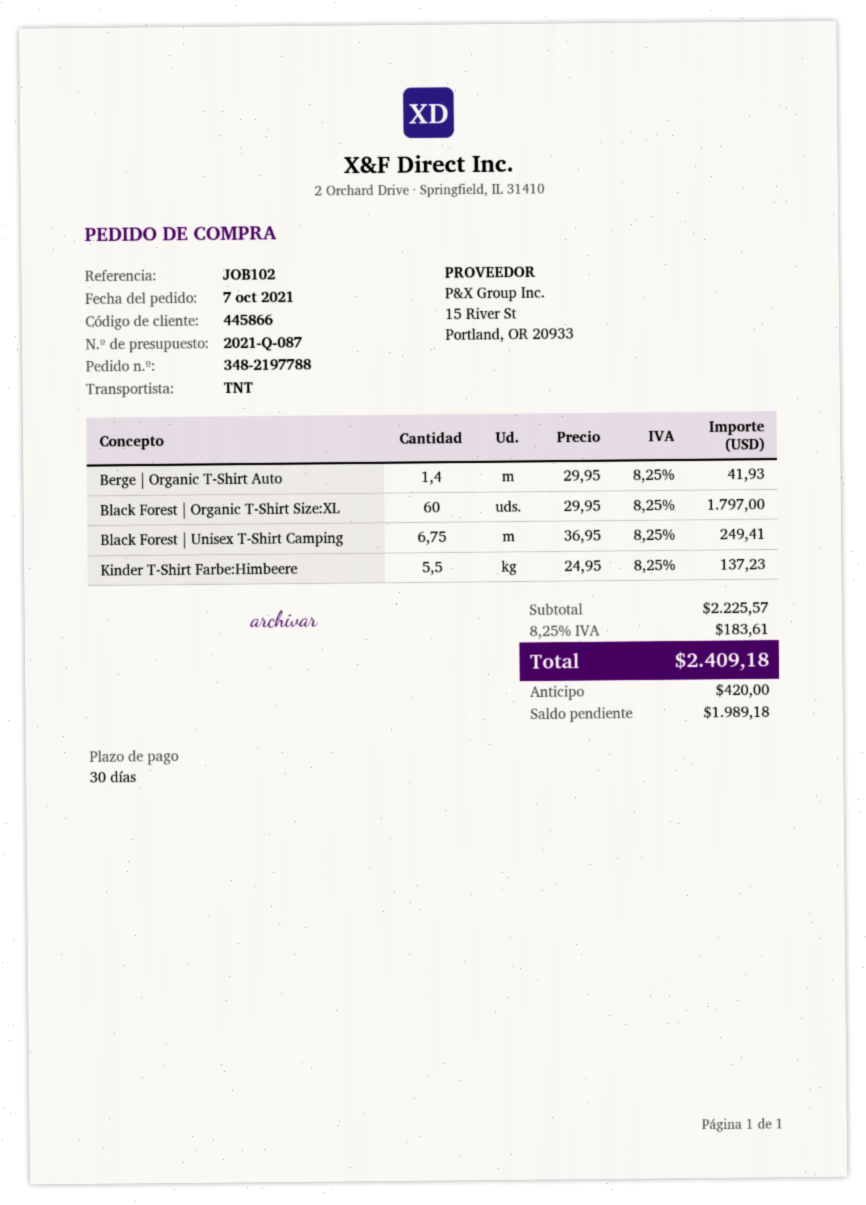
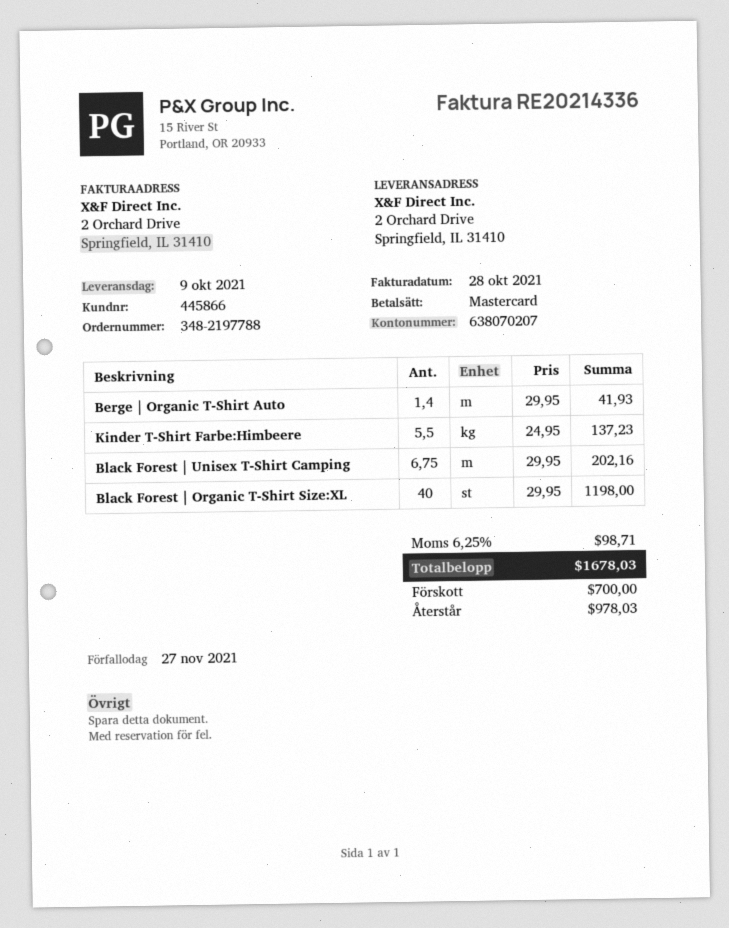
Black Forest | Organic T-Shirt Size:XL: 60 x 29.95 = 1797.00 -> 40 x 29.95 = 1198.00
Black Forest | Unisex T-Shirt Camping: 6.75 x 36.95 = 249.41 -> 6.75 x 29.95 = 202.16
tax: 8.25% = 183.61 -> 6.25% = 98.71
total: 2409.18 -> 1678.03
deposit: 420.00 -> 700.00
balance: 1989.18 -> 978.03

